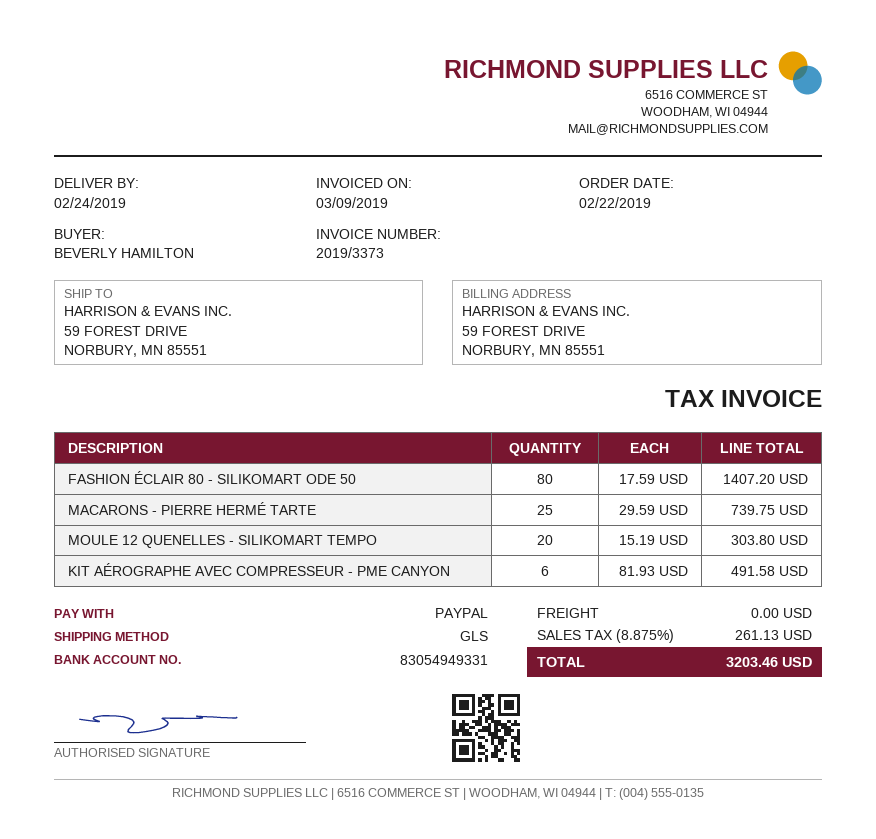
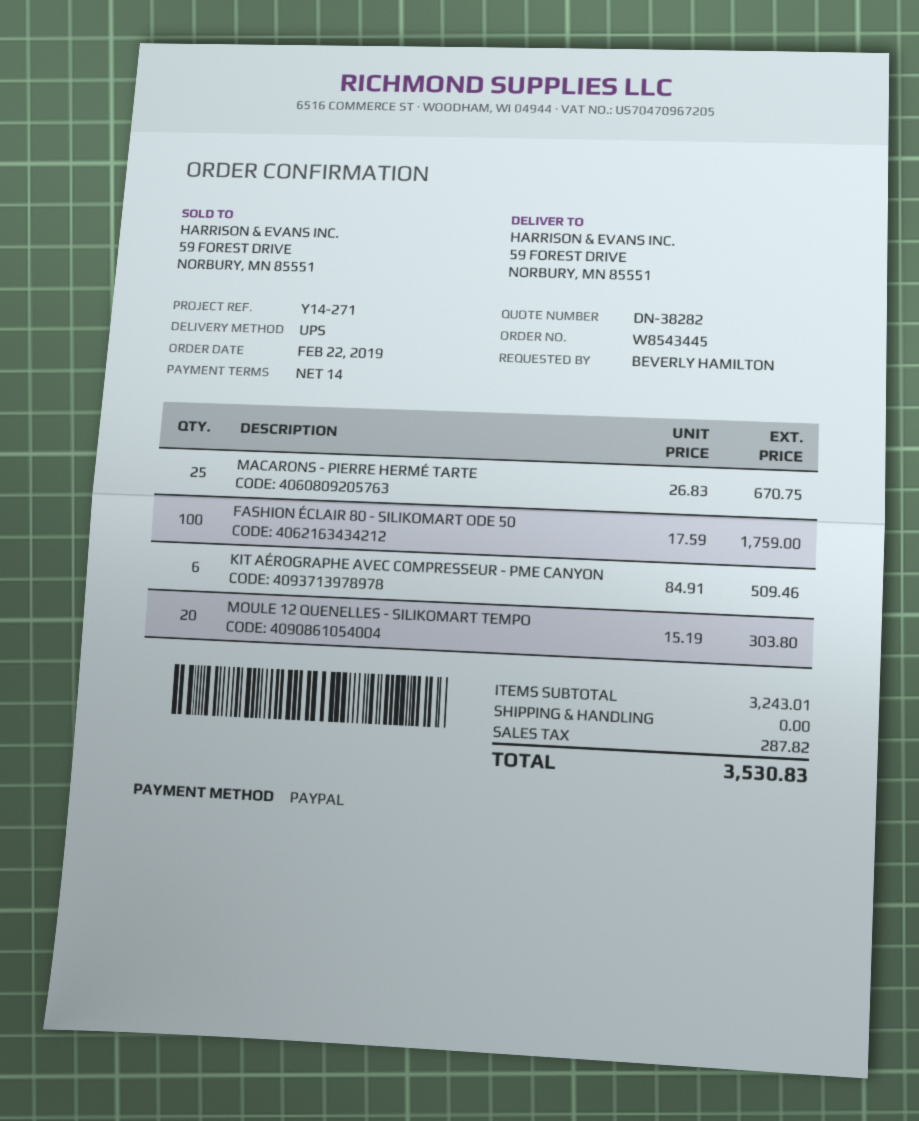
shipping method: GLS -> UPS
FASHION ÉCLAIR 80 - SILIKOMART ODE 50: 80 x 17.59 = 1407.20 -> 100 x 17.59 = 1759.00
MACARONS - PIERRE HERMÉ TARTE: 25 x 29.59 = 739.75 -> 25 x 26.83 = 670.75
KIT AÉROGRAPHE AVEC COMPRESSEUR - PME CANYON: 6 x 81.93 = 491.58 -> 6 x 84.91 = 509.46
tax: 261.13 -> 287.82
total: 3203.46 -> 3530.83

